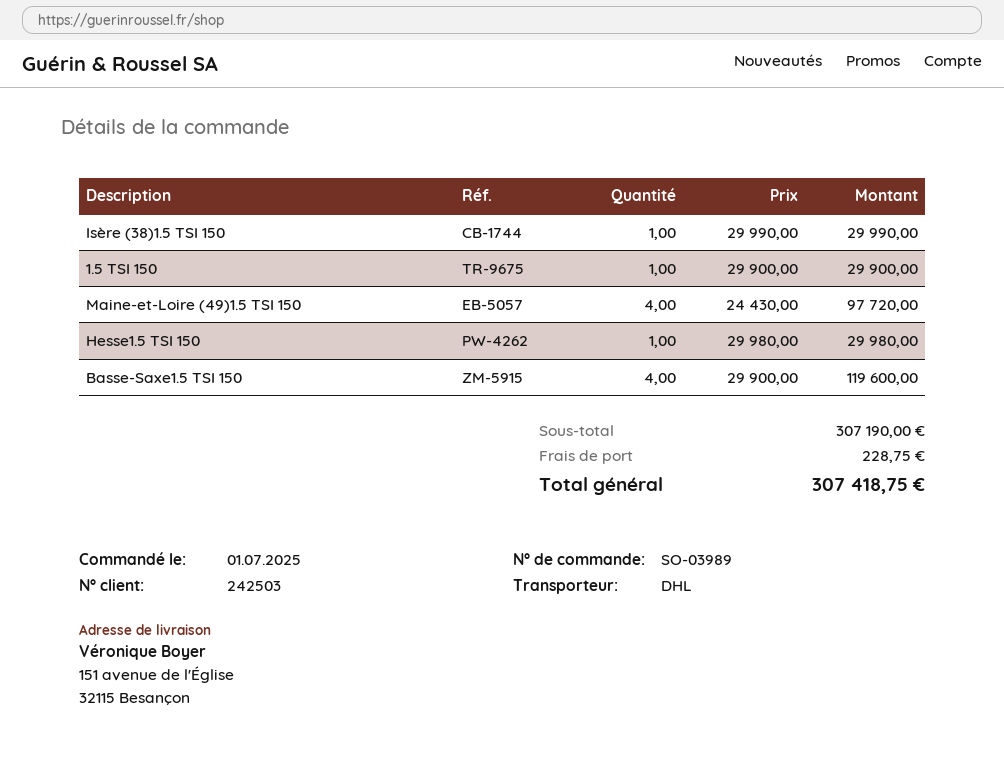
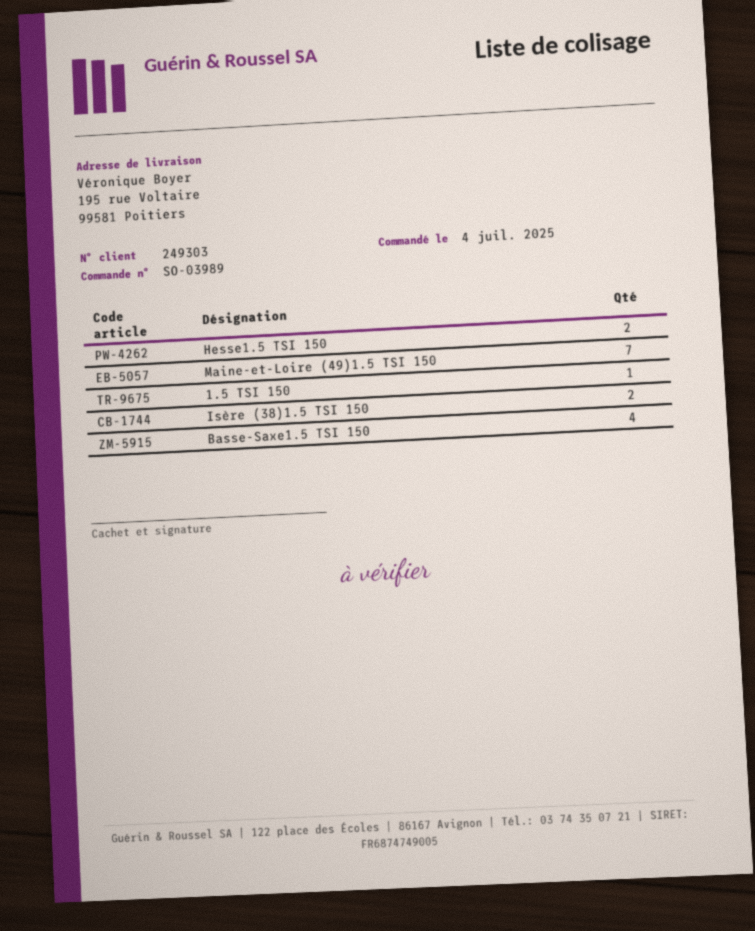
order date: 2025-07-01 -> 2025-07-04
customer number: 242503 -> 249303
ship to: 151 avenue de l'Église, 32115 Besançon -> 195 rue Voltaire, 99581 Poitiers
Isère (38)1.5 TSI 150: 1 -> 2
Maine-et-Loire (49)1.5 TSI 150: 4 -> 7
Hesse1.5 TSI 150: 1 -> 2

